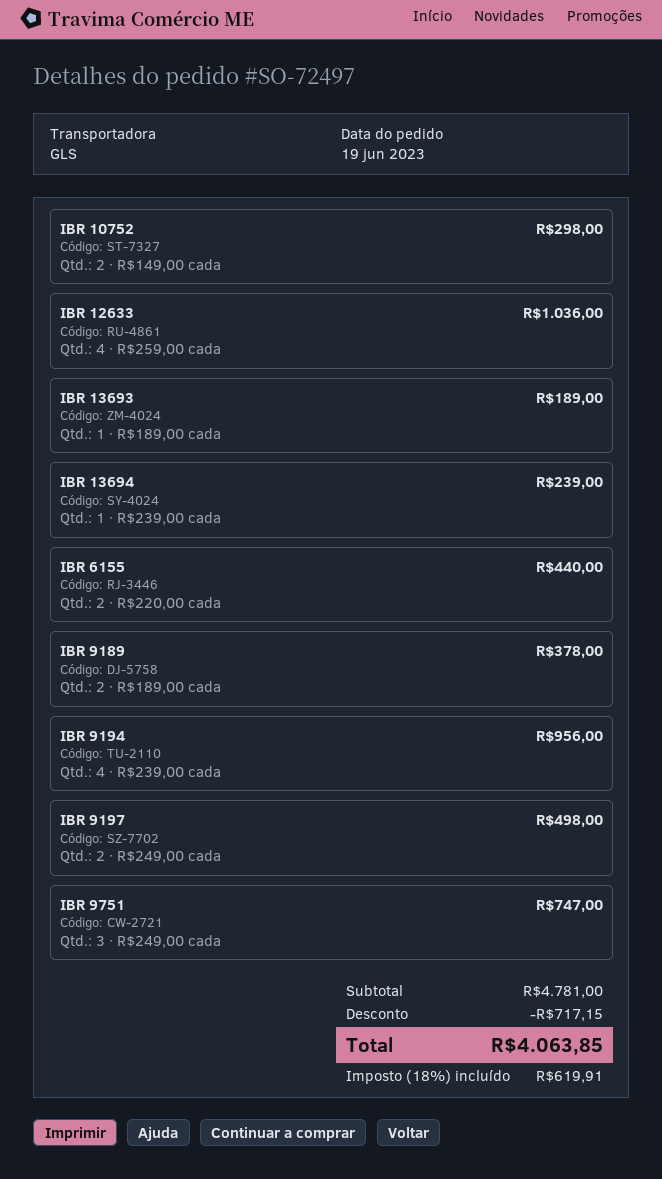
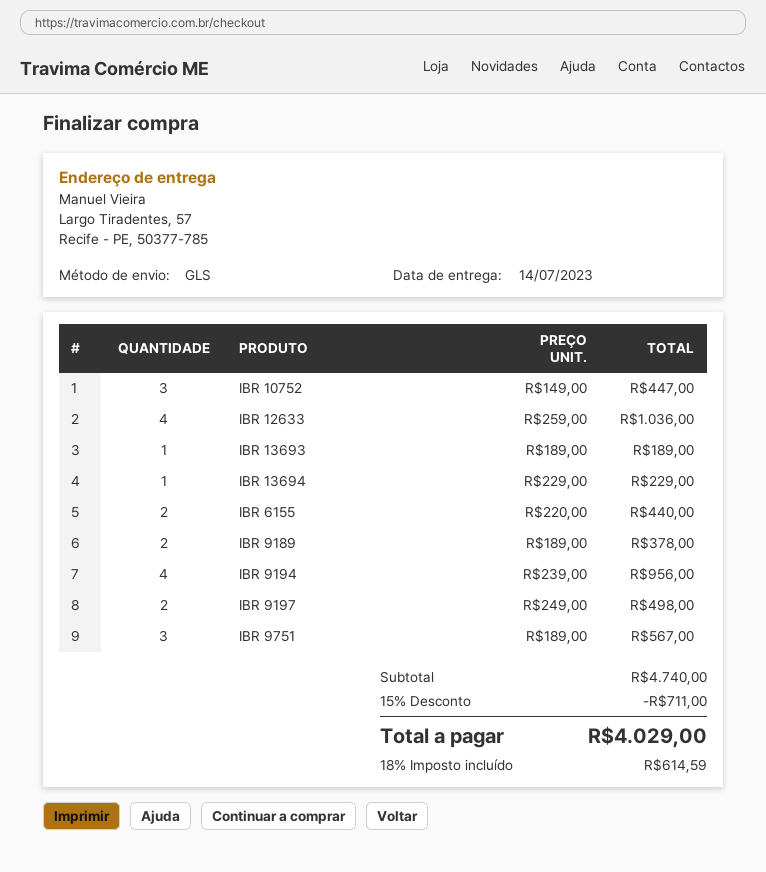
IBR 10752: 2 x 149.00 = 298.00 -> 3 x 149.00 = 447.00
IBR 13694: 1 x 239.00 = 239.00 -> 1 x 229.00 = 229.00
IBR 9751: 3 x 249.00 = 747.00 -> 3 x 189.00 = 567.00
subtotal: 4781.00 -> 4740.00
discount: 717.15 -> 711.00
tax: 18% = 619.91 -> 18% = 614.59
total: 4063.85 -> 4029.00

